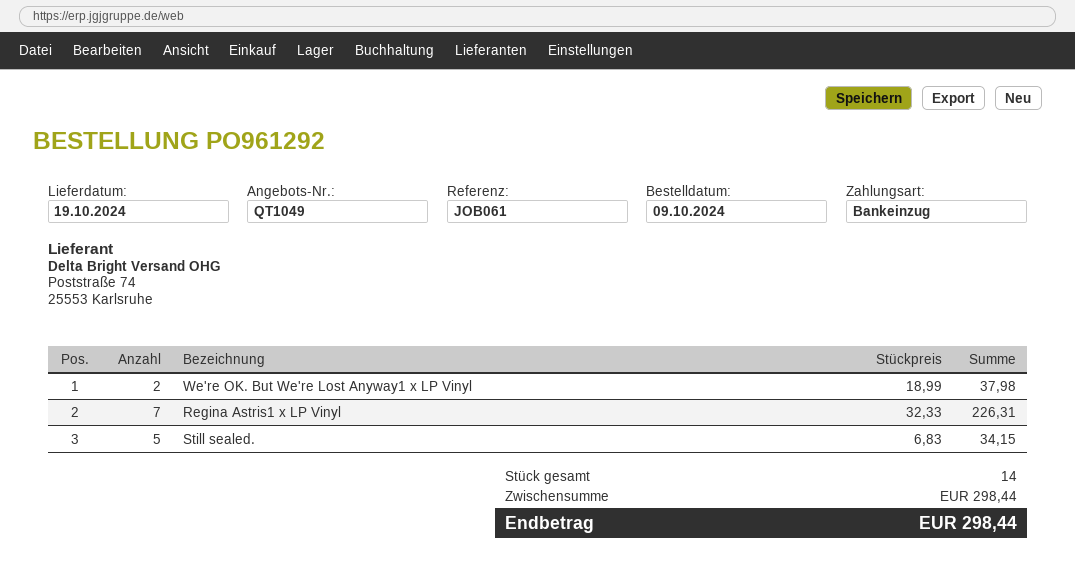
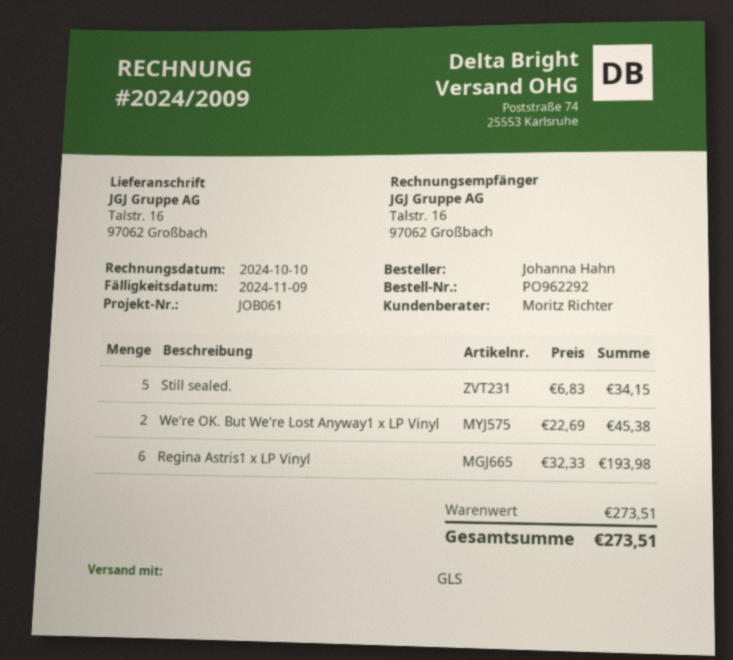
order number: PO961292 -> PO962292
We're OK. But We're Lost Anyway1 x LP Vinyl: 2 x 18.99 = 37.98 -> 2 x 22.69 = 45.38
Regina Astris1 x LP Vinyl: 7 x 32.33 = 226.31 -> 6 x 32.33 = 193.98
subtotal: 298.44 -> 273.51
total: 298.44 -> 273.51

